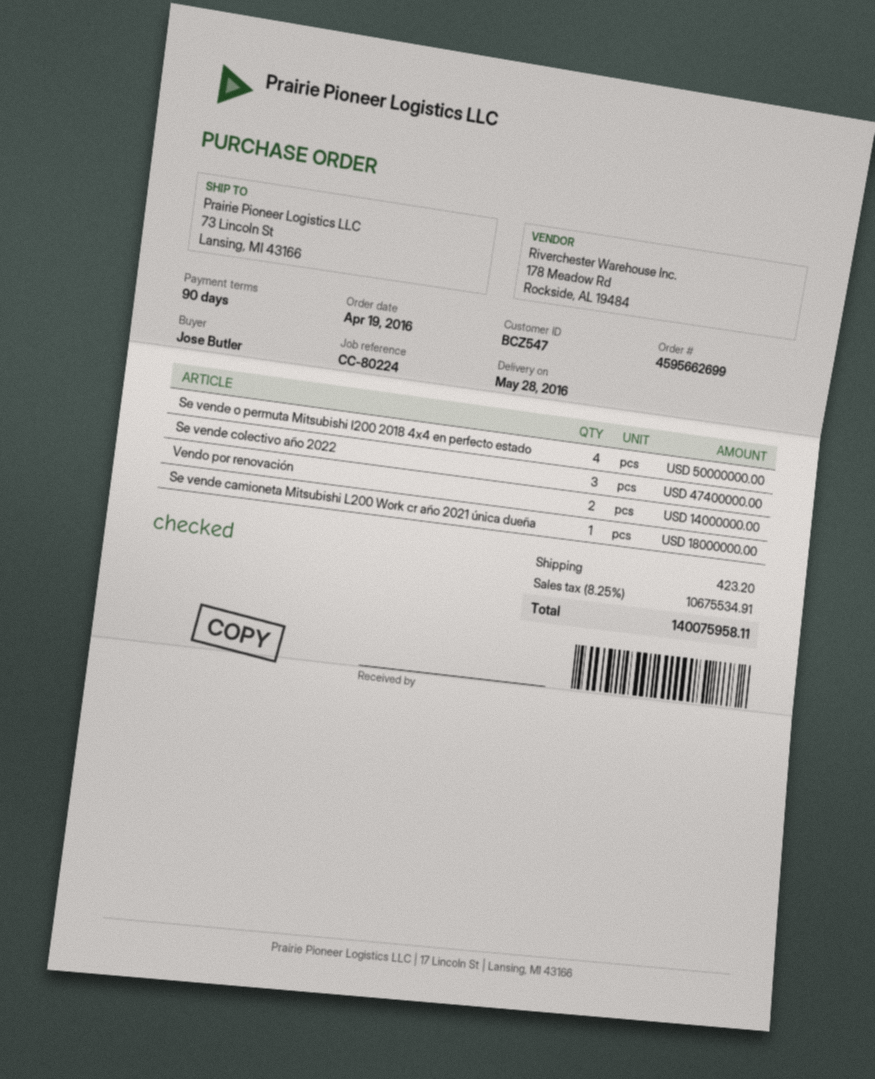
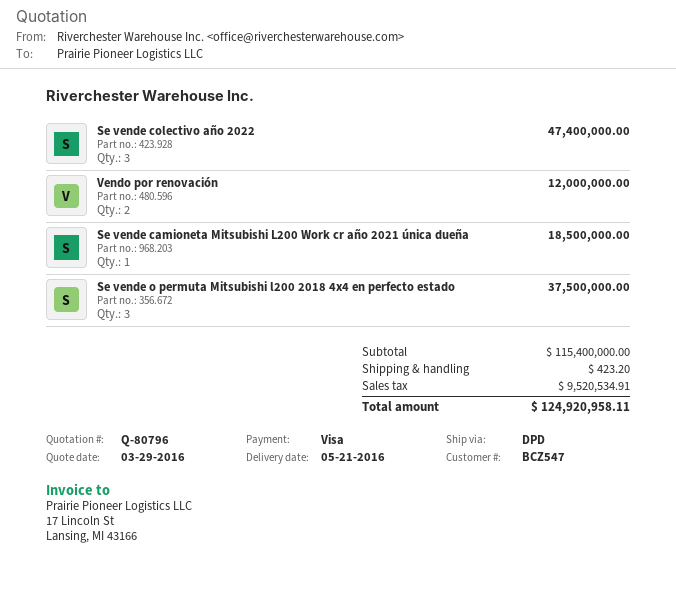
delivery date: 2016-05-28 -> 2016-05-21
Se vende o permuta Mitsubishi l200 2018 4x4 en perfecto estado: 4 for 50000000.00 -> 3 for 37500000.00
Vendo por renovación: 2 for 14000000.00 -> 2 for 12000000.00
Se vende camioneta Mitsubishi L200 Work cr año 2021 única dueña: 1 for 18000000.00 -> 1 for 18500000.00
tax: 10675534.91 -> 9520534.91
total: 140075958.11 -> 124920958.11

